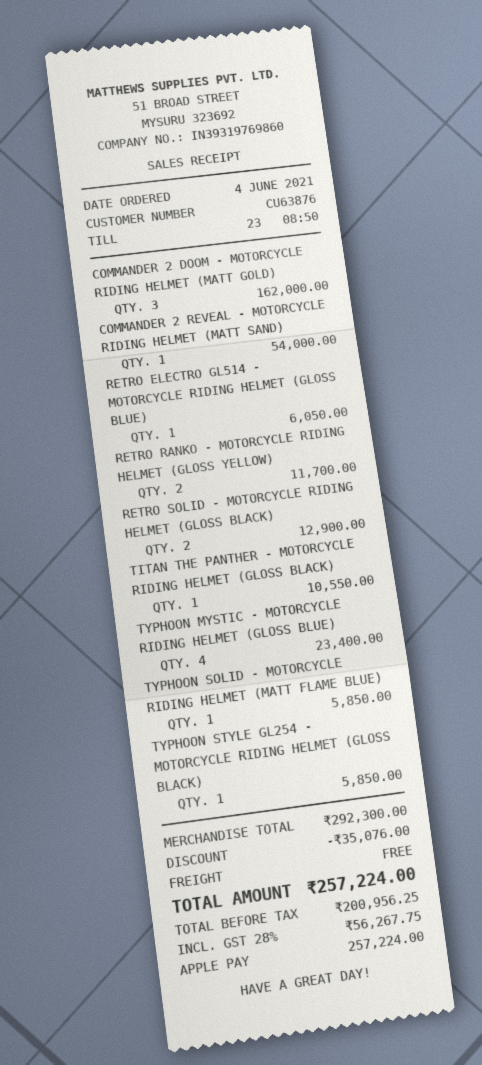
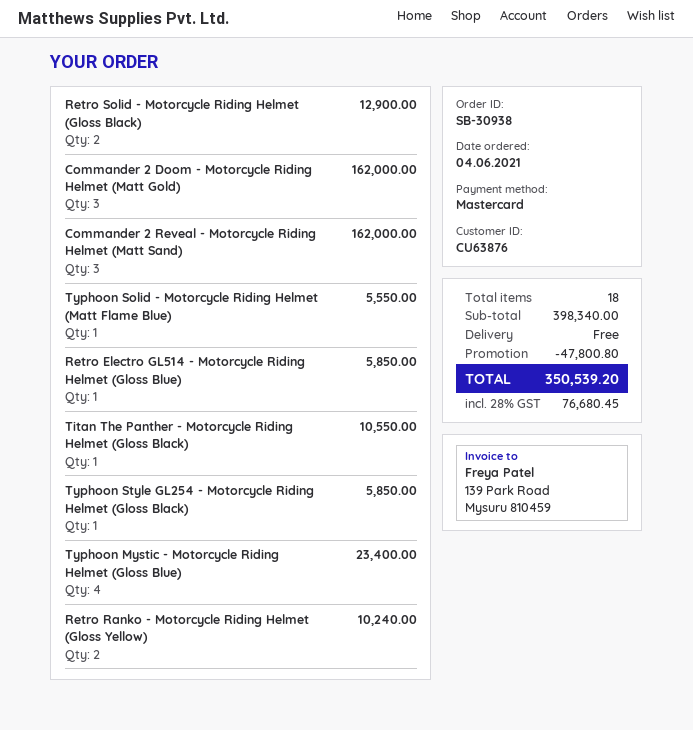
payment method: Apple Pay -> Mastercard
COMMANDER 2 REVEAL - MOTORCYCLE RIDING HELMET (MATT SAND): 1 for 54000.00 -> 3 for 162000.00
RETRO ELECTRO GL514 - MOTORCYCLE RIDING HELMET (GLOSS BLUE): 1 for 6050.00 -> 1 for 5850.00
RETRO RANKO - MOTORCYCLE RIDING HELMET (GLOSS YELLOW): 2 for 11700.00 -> 2 for 10240.00
TYPHOON SOLID - MOTORCYCLE RIDING HELMET (MATT FLAME BLUE): 1 for 5850.00 -> 1 for 5550.00
subtotal: 292300.00 -> 398340.00
discount: 35076.00 -> 47800.80
tax: 28% = 56267.75 -> 28% = 76680.45
total: 257224.00 -> 350539.20

